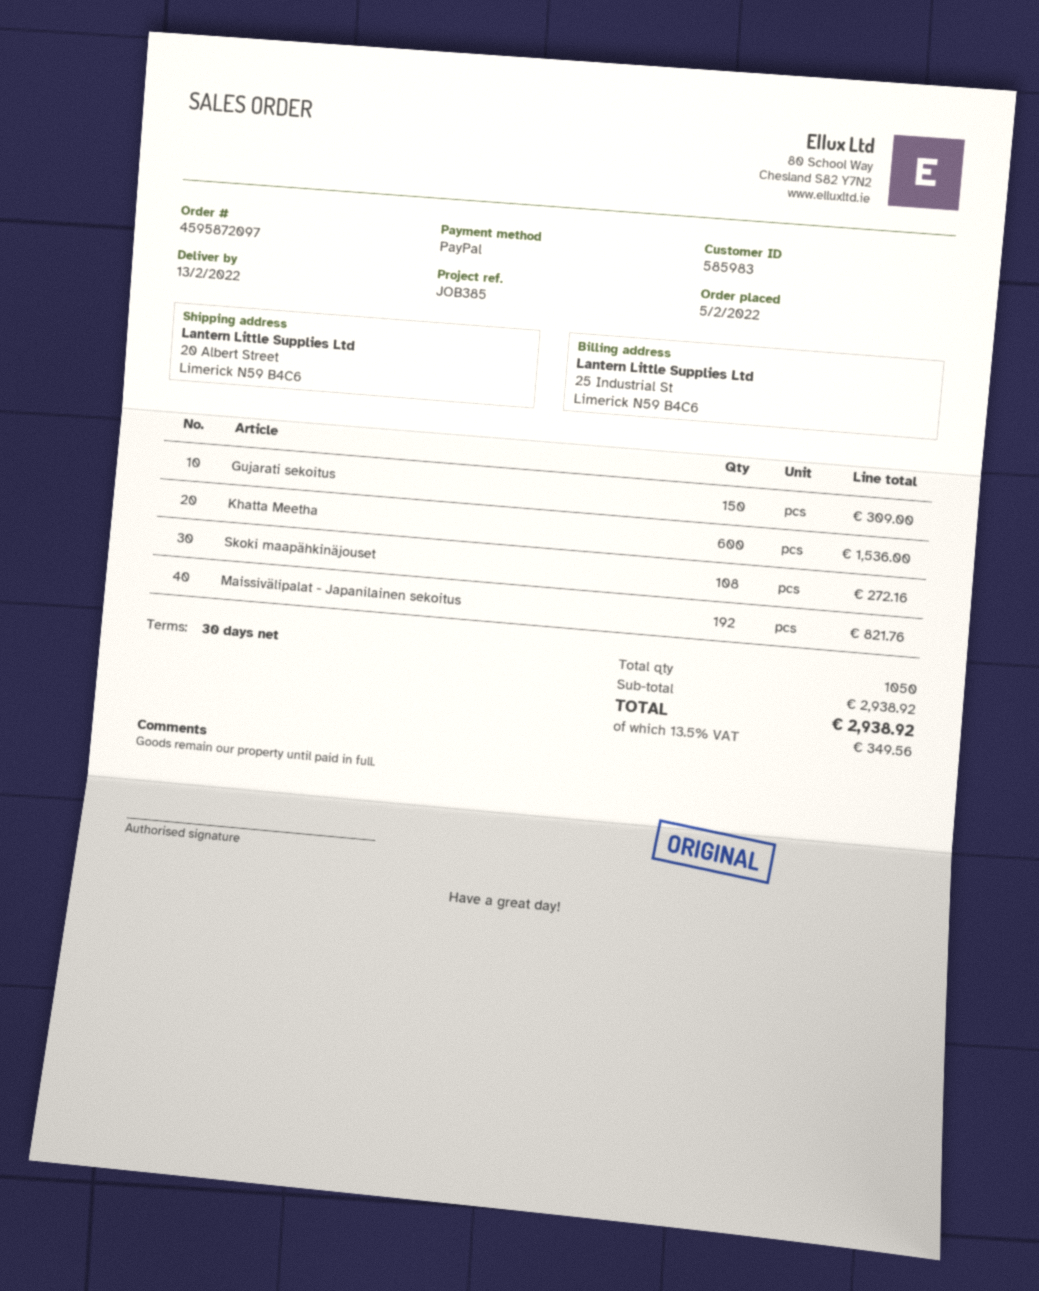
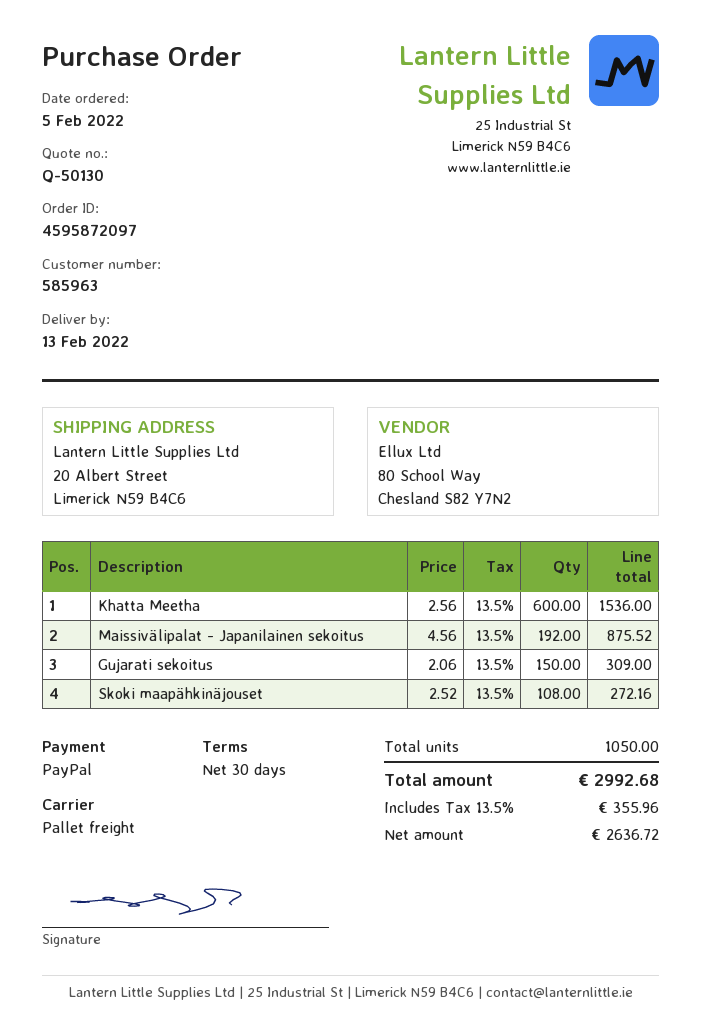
customer number: 585983 -> 585963
Maissivälipalat - Japanilainen sekoitus: 192 for 821.76 -> 192 for 875.52
tax: 13.5% = 349.56 -> 13.5% = 355.96
total: 2938.92 -> 2992.68

